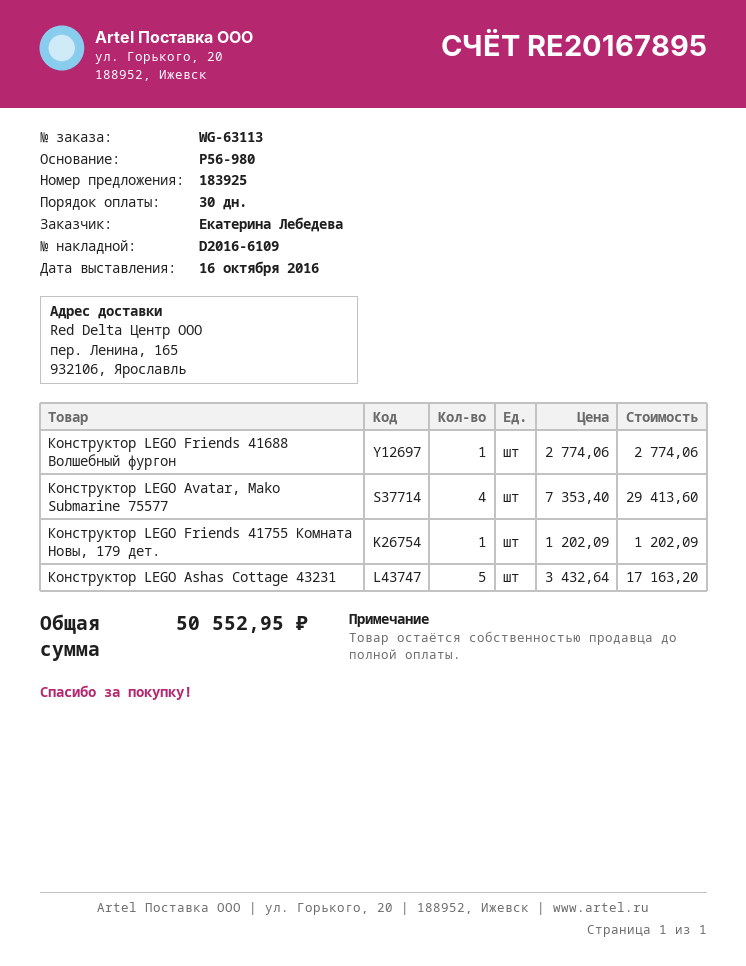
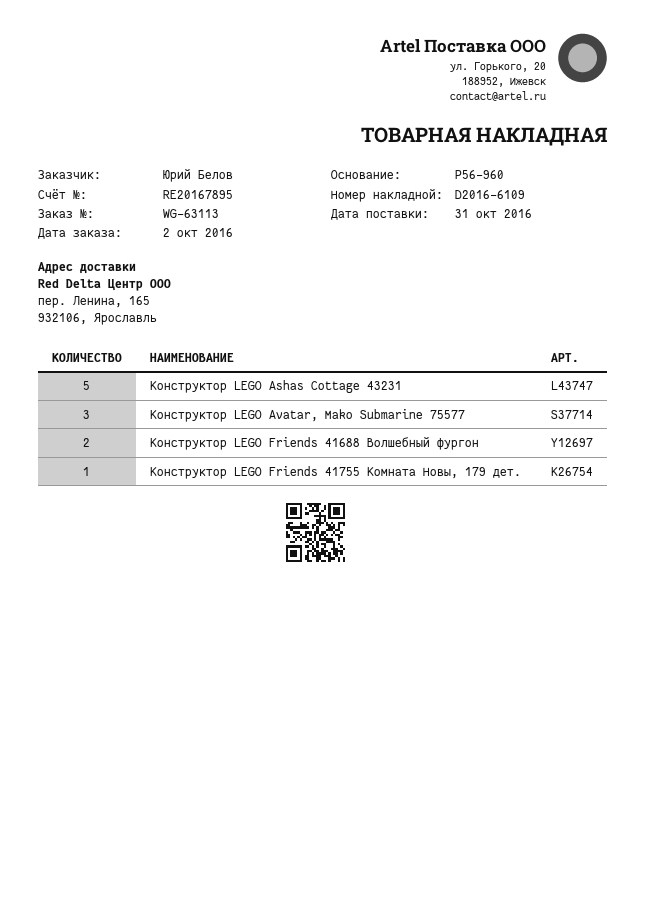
reference: P56-980 -> P56-960
ordered by: Екатерина Лебедева -> Юрий Белов
Конструктор LEGO Friends 41688 Волшебный фургон: 1 -> 2
Конструктор LEGO Avatar, Mako Submarine 75577: 4 -> 3

